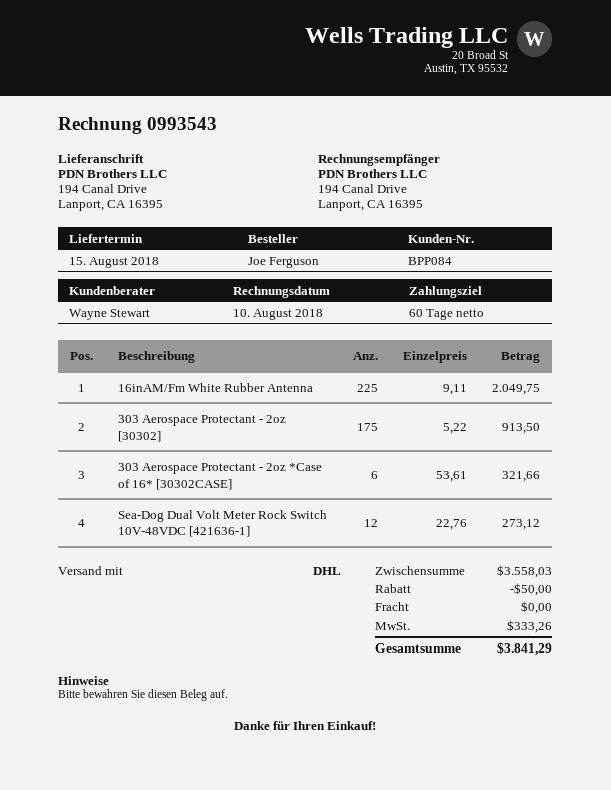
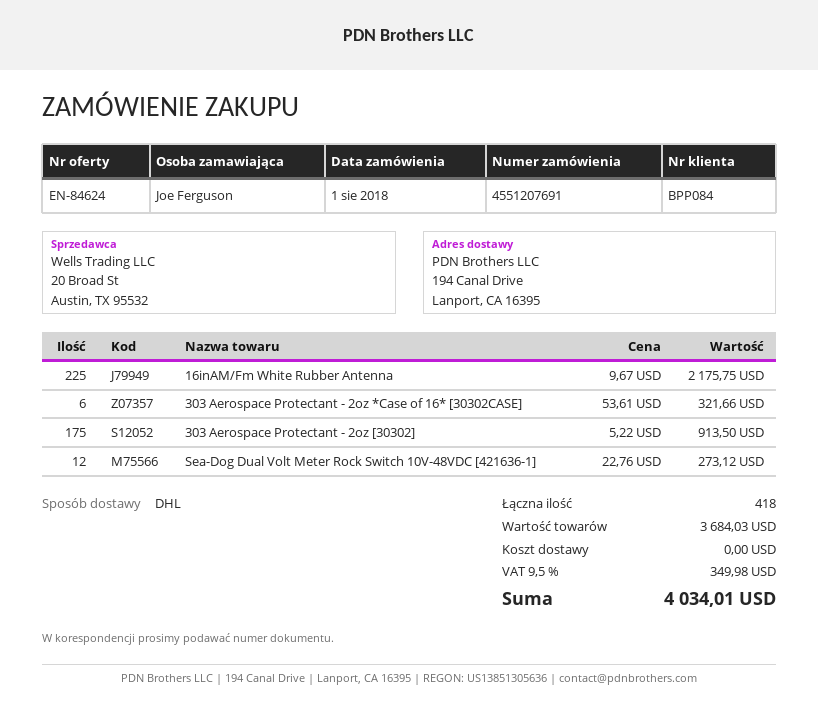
16inAM/Fm White Rubber Antenna: 225 x 9.11 = 2049.75 -> 225 x 9.67 = 2175.75
subtotal: 3558.03 -> 3684.03
discount: 50.00 -> none
tax: 333.26 -> 349.98
total: 3841.29 -> 4034.01

